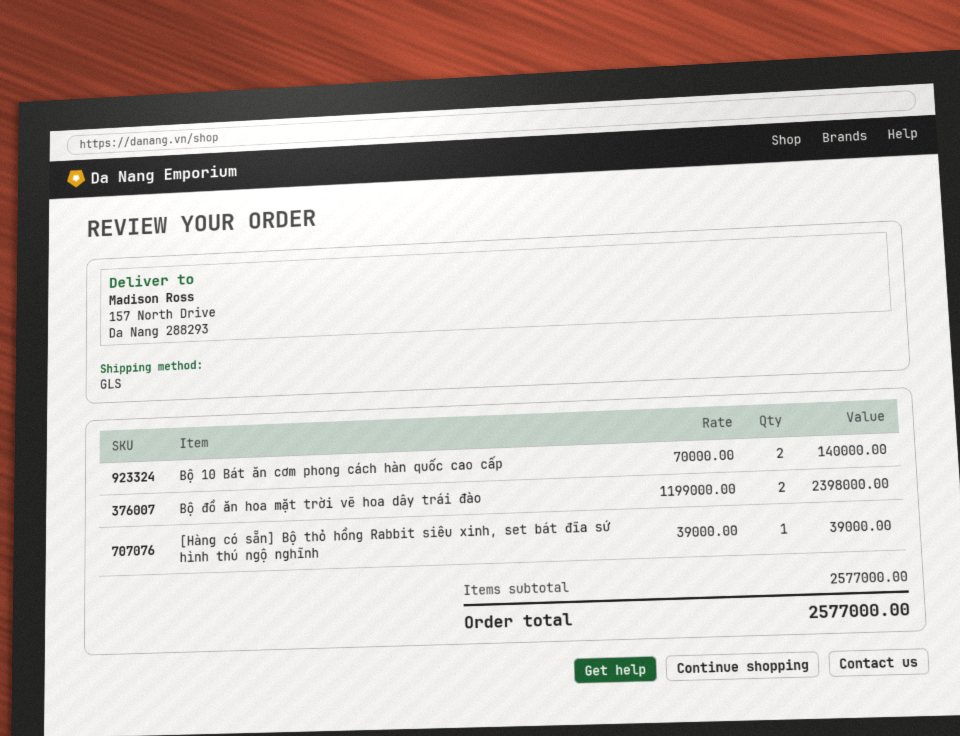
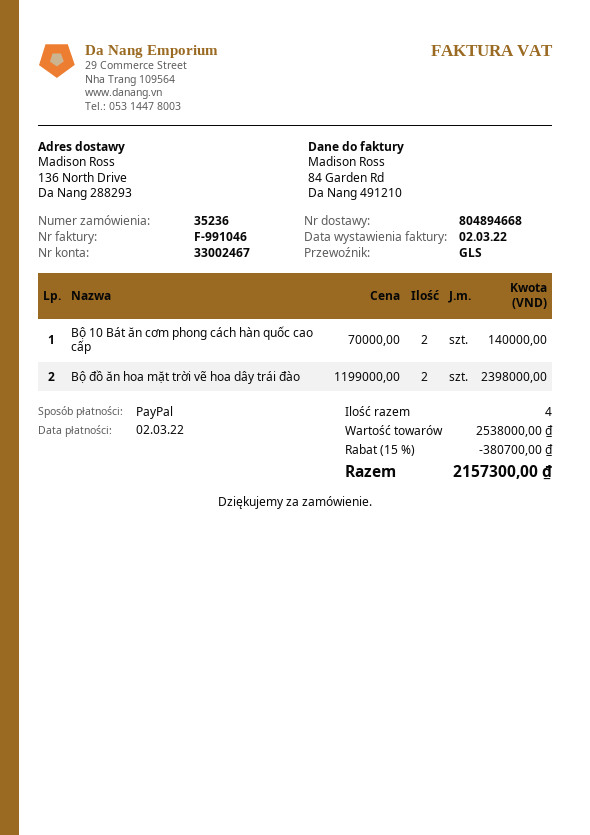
ship to: 157 North Drive, Da Nang 288293 -> 136 North Drive, Da Nang 288293
[Hàng có sẵn] Bộ thỏ hồng Rabbit siêu xinh, set bát đĩa sứ hình thú ngộ nghĩnh: 1 x 39000.00 = 39000.00 -> none
subtotal: 2577000.00 -> 2538000.00
discount: none -> 15% = 380700.00
total: 2577000.00 -> 2157300.00

